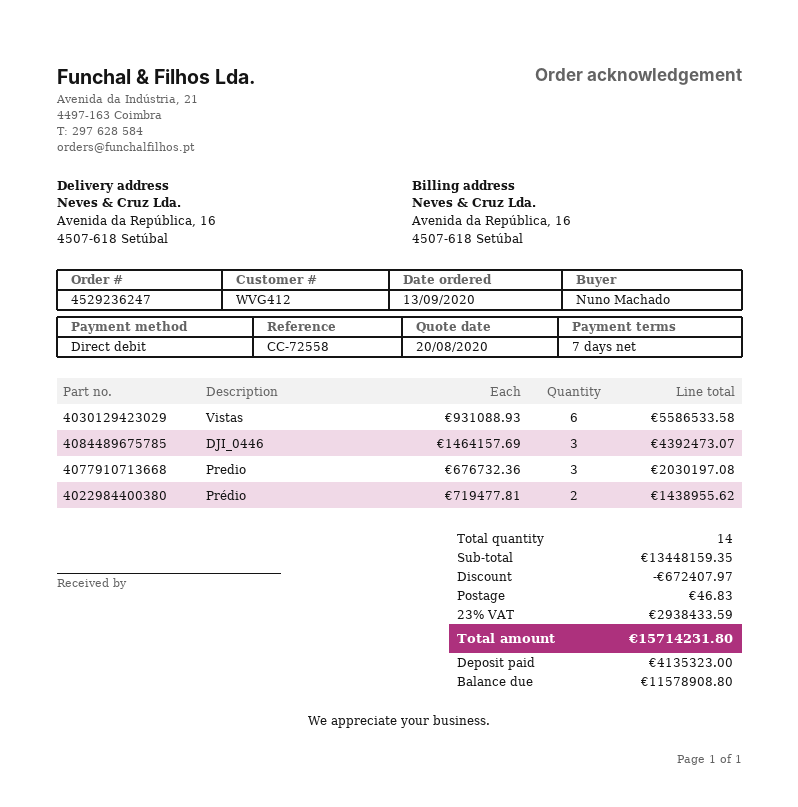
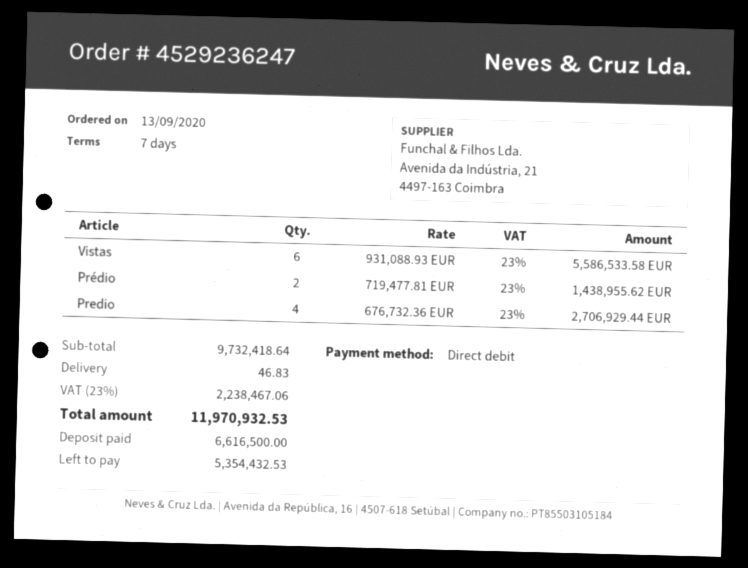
DJI_0446: 3 x 1464157.69 = 4392473.07 -> none
Predio: 3 x 676732.36 = 2030197.08 -> 4 x 676732.36 = 2706929.44
subtotal: 13448159.35 -> 9732418.64
discount: 672407.97 -> none
tax: 23% = 2938433.59 -> 23% = 2238467.06
total: 15714231.80 -> 11970932.53
deposit: 4135323.00 -> 6616500.00
balance: 11578908.80 -> 5354432.53

